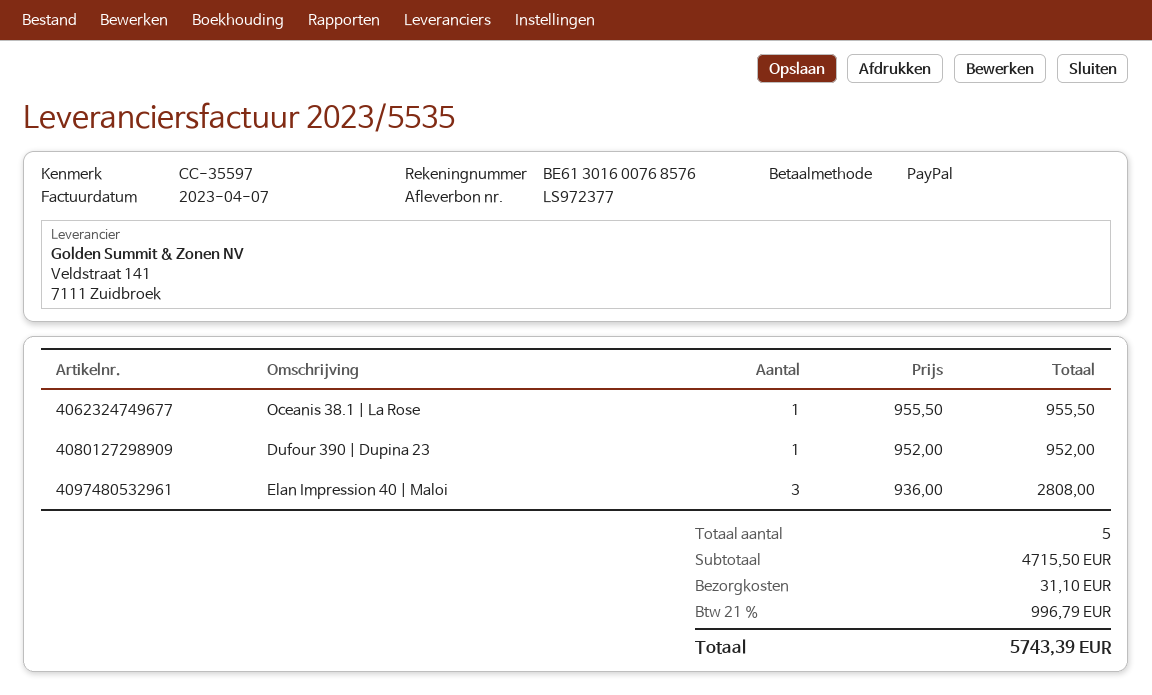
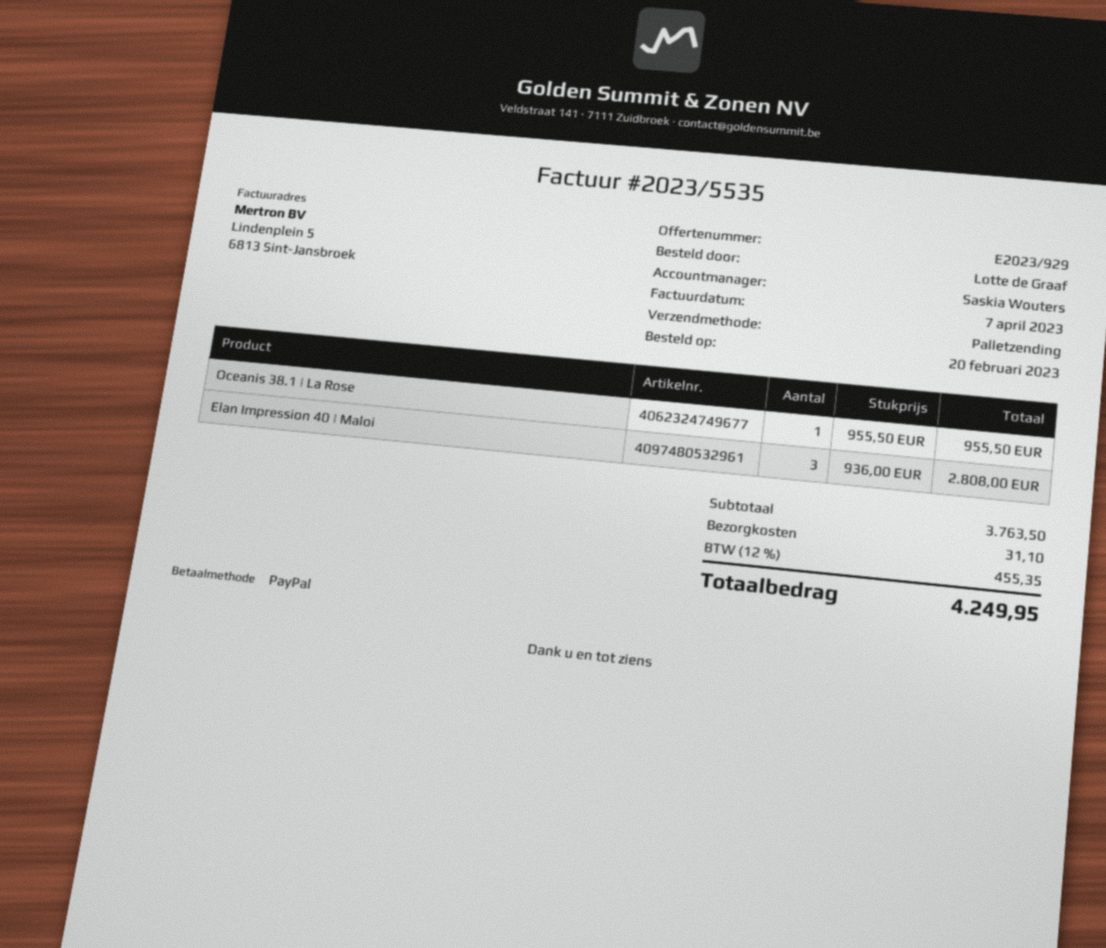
Dufour 390 | Dupina 23: 1 x 952.00 = 952.00 -> none
subtotal: 4715.50 -> 3763.50
tax: 21% = 996.79 -> 12% = 455.35
total: 5743.39 -> 4249.95

